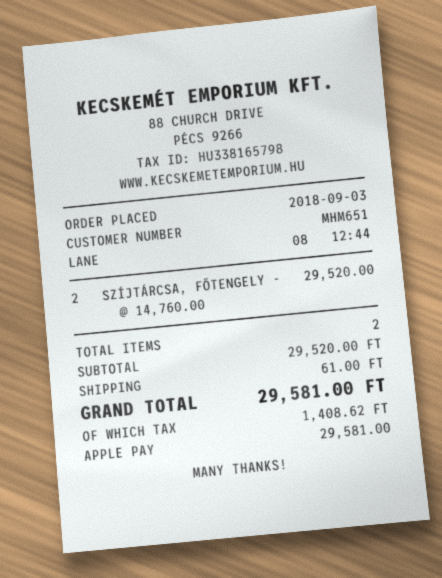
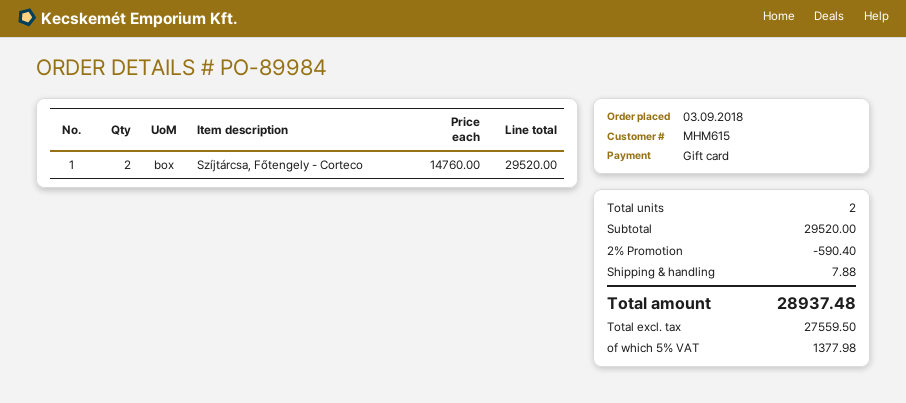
customer number: MHM651 -> MHM615
payment method: Apple Pay -> gift card
discount: none -> 2% = 590.40
shipping: 61.00 -> 7.88
tax: 1408.62 -> 1377.98
total: 29581.00 -> 28937.48

